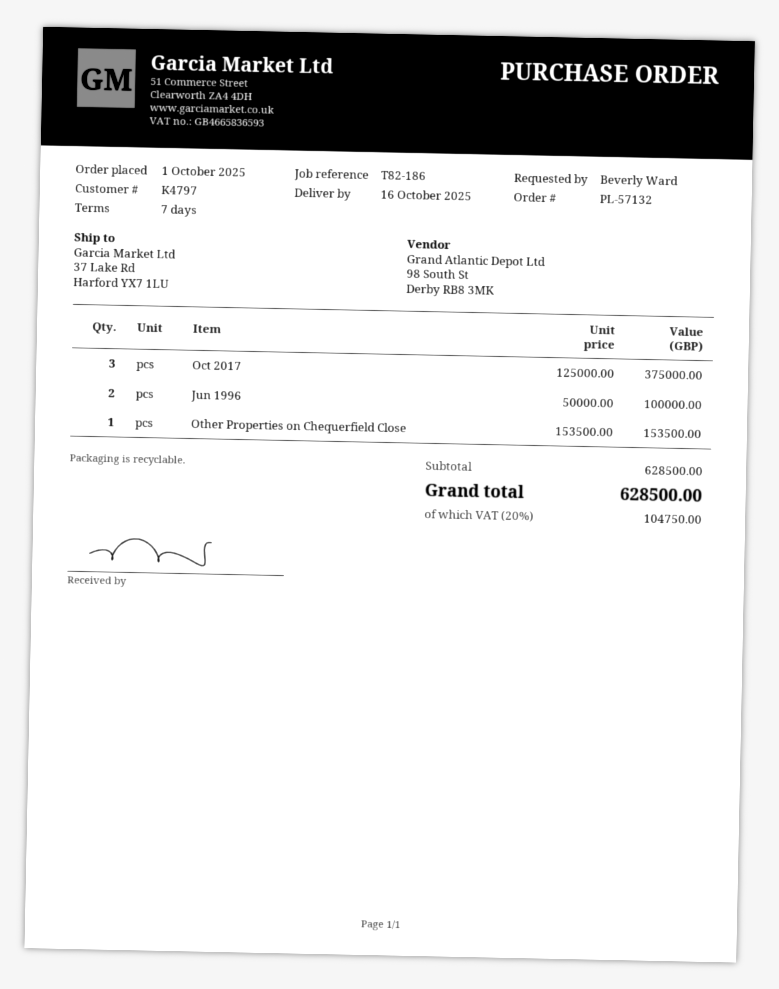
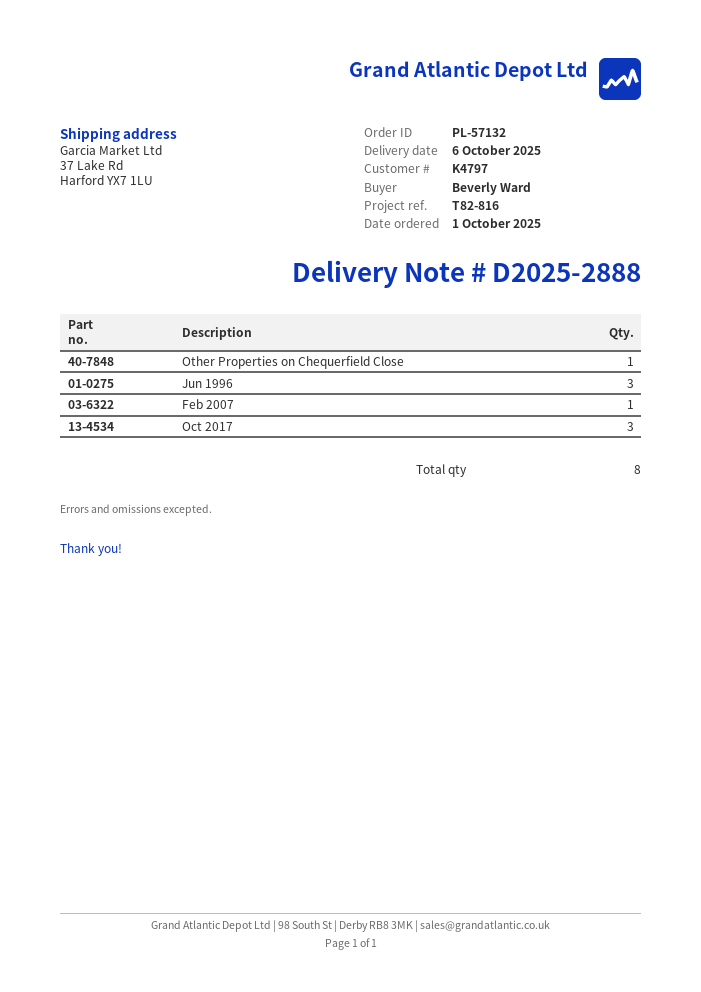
delivery date: 2025-10-16 -> 2025-10-06
reference: T82-186 -> T82-816
Jun 1996: 2 -> 3
Feb 2007: none -> 1

